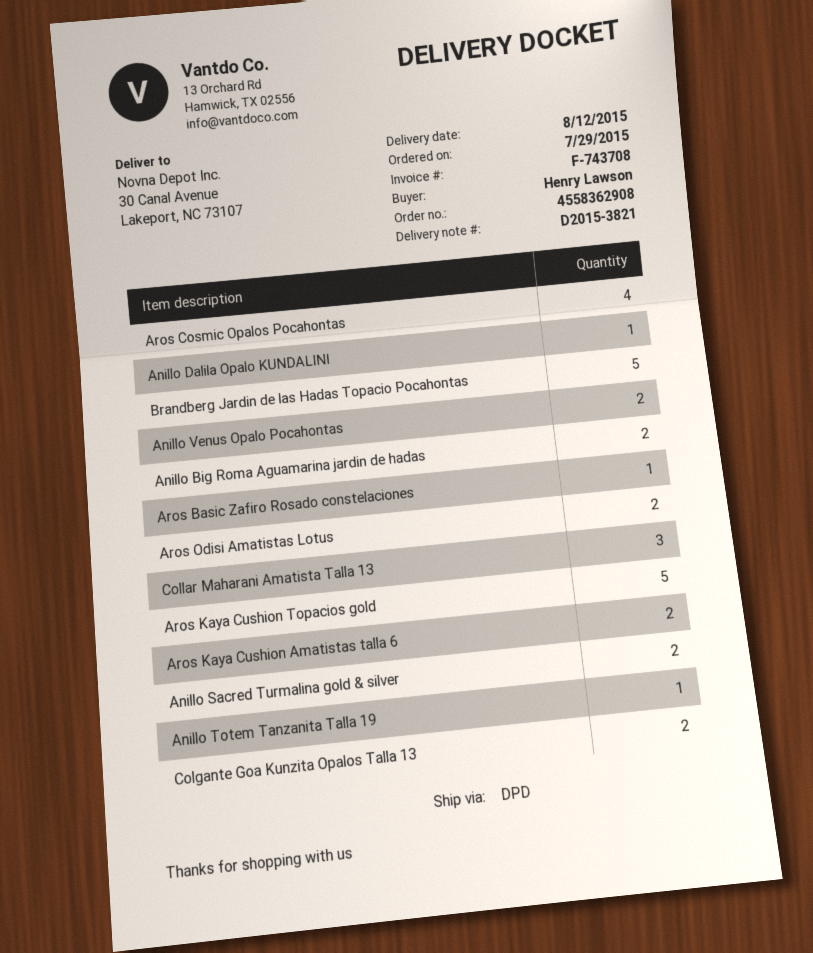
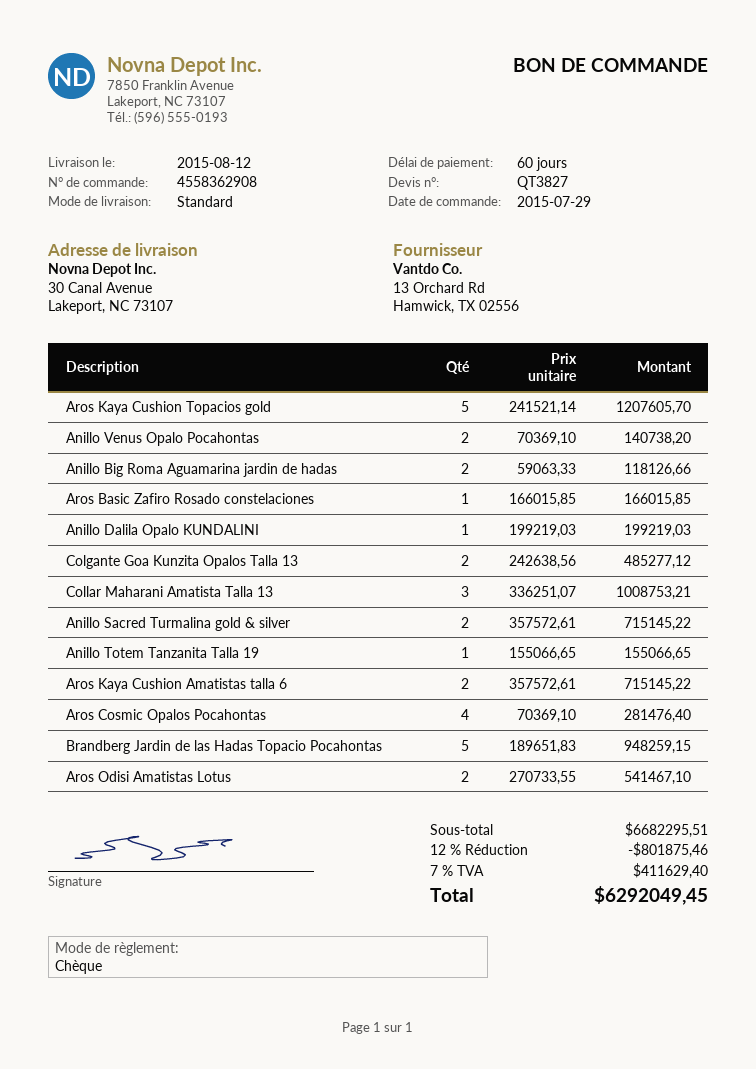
shipping method: DPD -> standard

